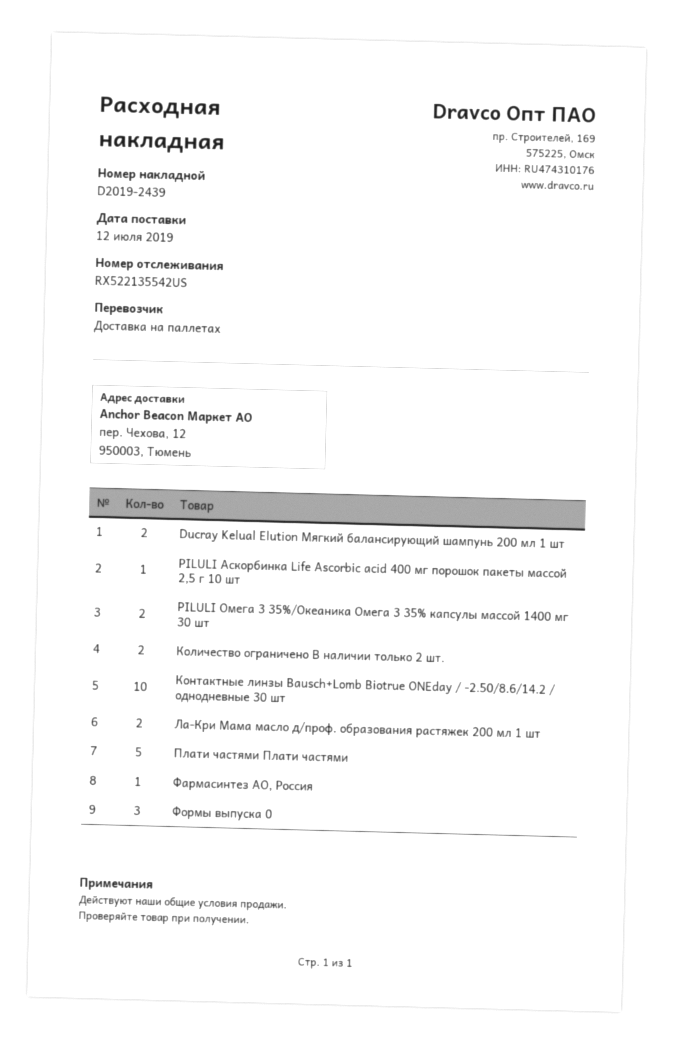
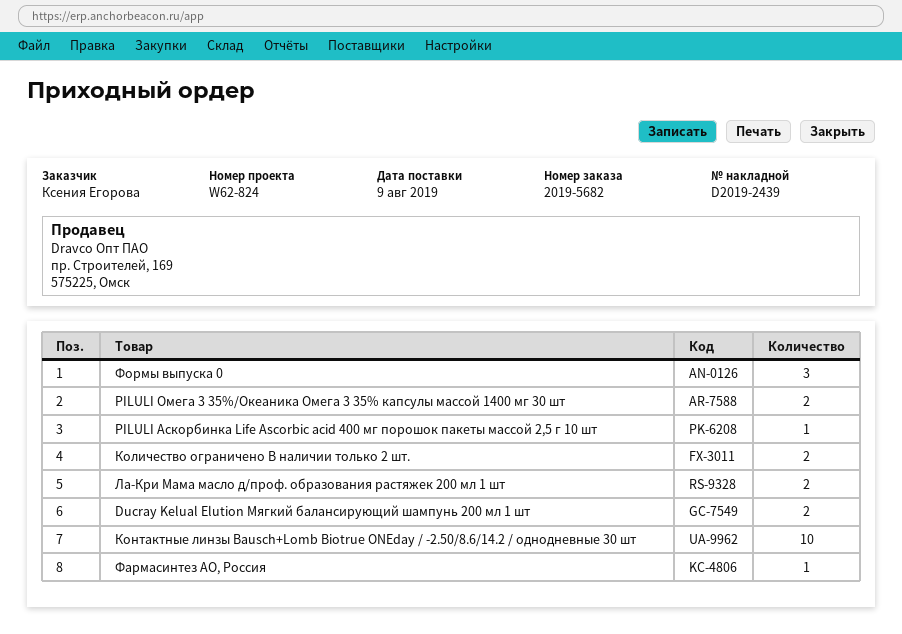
delivery date: 2019-07-12 -> 2019-08-09
Плати частями Плати частями: 5 -> none

